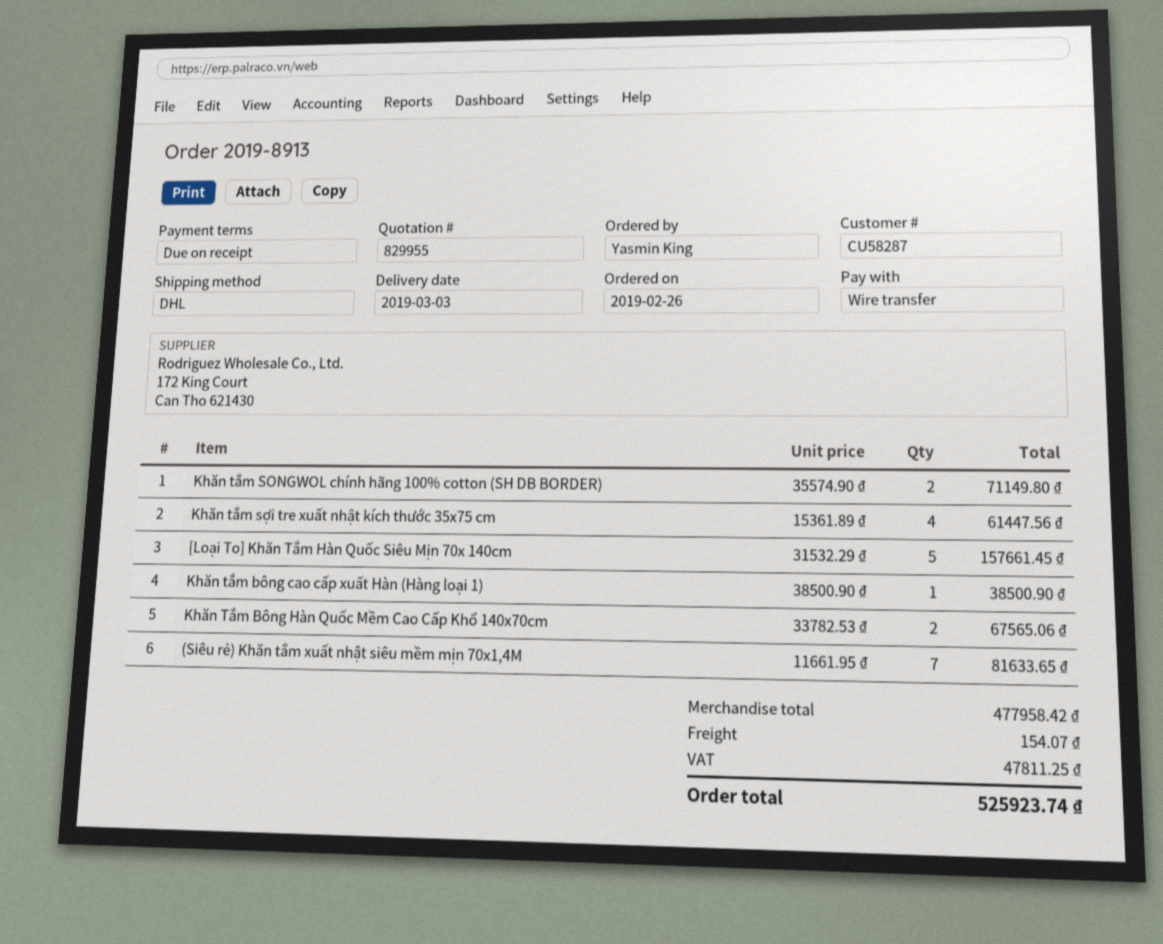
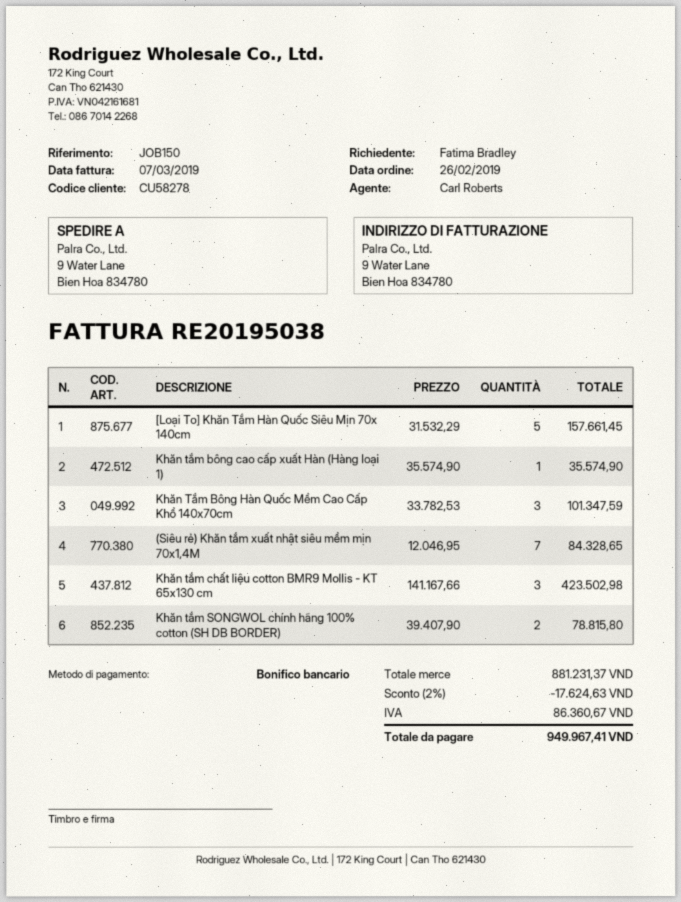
customer number: CU58287 -> CU58278
ordered by: Yasmin King -> Fatima Bradley
Khăn tắm SONGWOL chính hãng 100% cotton (SH DB BORDER): 2 x 35574.90 = 71149.80 -> 2 x 39407.90 = 78815.80
Khăn tắm sợi tre xuất nhật kích thước 35x75 cm: 4 x 15361.89 = 61447.56 -> none
Khăn tắm bông cao cấp xuất Hàn (Hàng loại 1): 1 x 38500.90 = 38500.90 -> 1 x 35574.90 = 35574.90
Khăn Tắm Bông Hàn Quốc Mềm Cao Cấp Khổ 140x70cm: 2 x 33782.53 = 67565.06 -> 3 x 33782.53 = 101347.59
(Siêu rẻ) Khăn tắm xuất nhật siêu mềm mịn 70x1,4M: 7 x 11661.95 = 81633.65 -> 7 x 12046.95 = 84328.65
Khăn tắm chất liệu cotton BMR9 Mollis - KT 65x130 cm: none -> 3 x 141167.66 = 423502.98
subtotal: 477958.42 -> 881231.37
discount: none -> 2% = 17624.63
shipping: 154.07 -> none
tax: 47811.25 -> 86360.67
total: 525923.74 -> 949967.41

